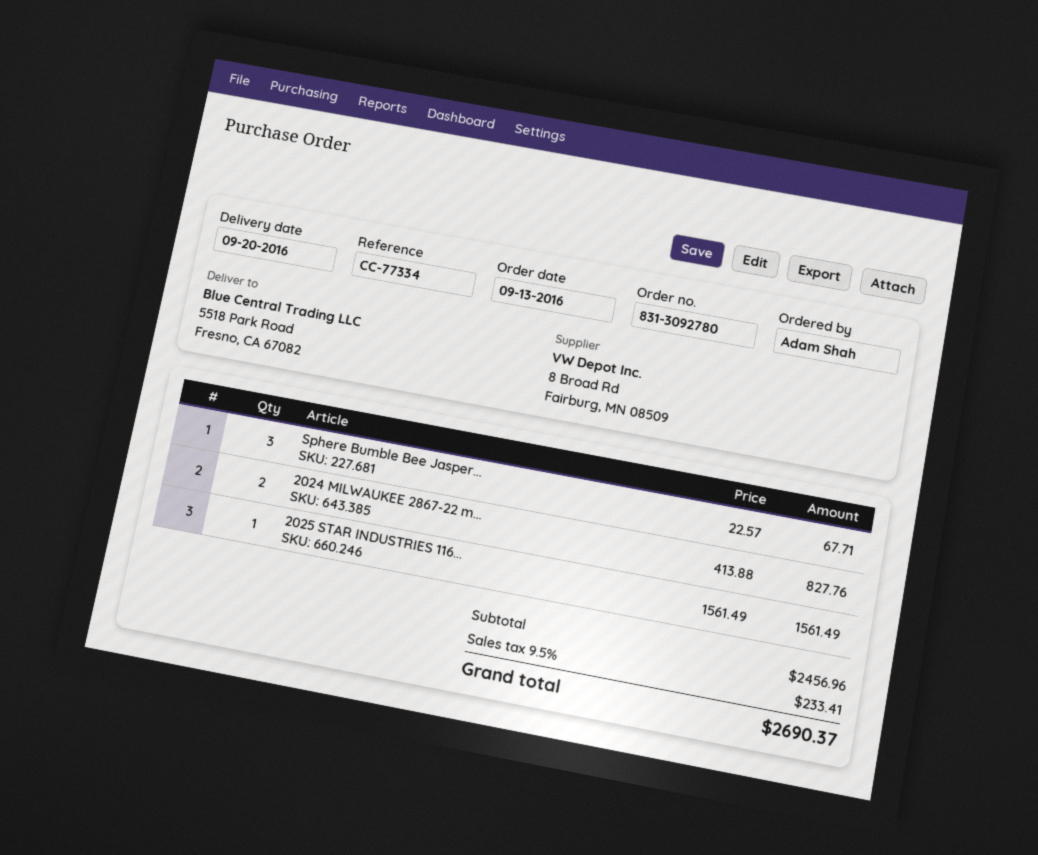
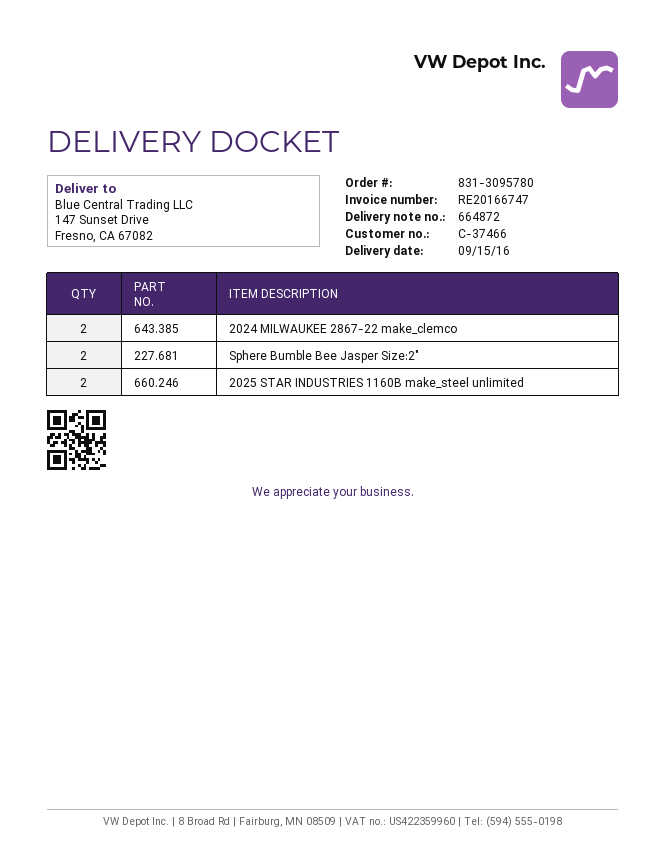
order number: 831-3092780 -> 831-3095780
delivery date: 2016-09-20 -> 2016-09-15
ship to: 5518 Park Road, Fresno, CA 67082 -> 147 Sunset Drive, Fresno, CA 67082
Sphere Bumble Bee Jasper...: 3 -> 2
2025 STAR INDUSTRIES 116...: 1 -> 2

